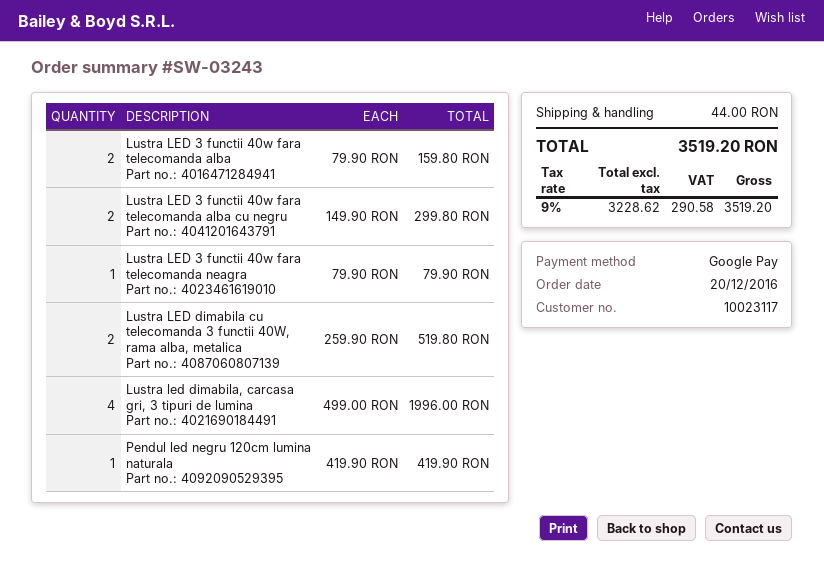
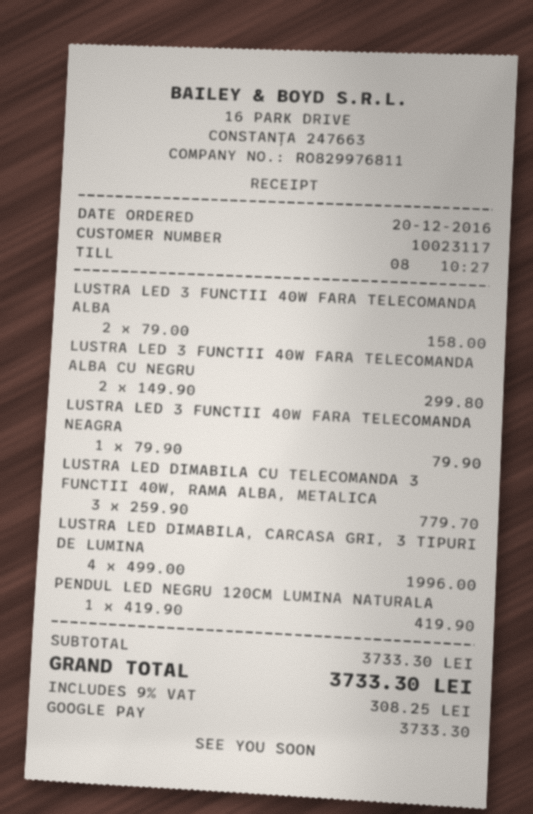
Lustra LED 3 functii 40w fara telecomanda alba: 2 x 79.90 = 159.80 -> 2 x 79.00 = 158.00
Lustra LED dimabila cu telecomanda 3 functii 40W, rama alba, metalica: 2 x 259.90 = 519.80 -> 3 x 259.90 = 779.70
shipping: 44.00 -> none
tax: 9% = 290.58 -> 9% = 308.25
total: 3519.20 -> 3733.30

